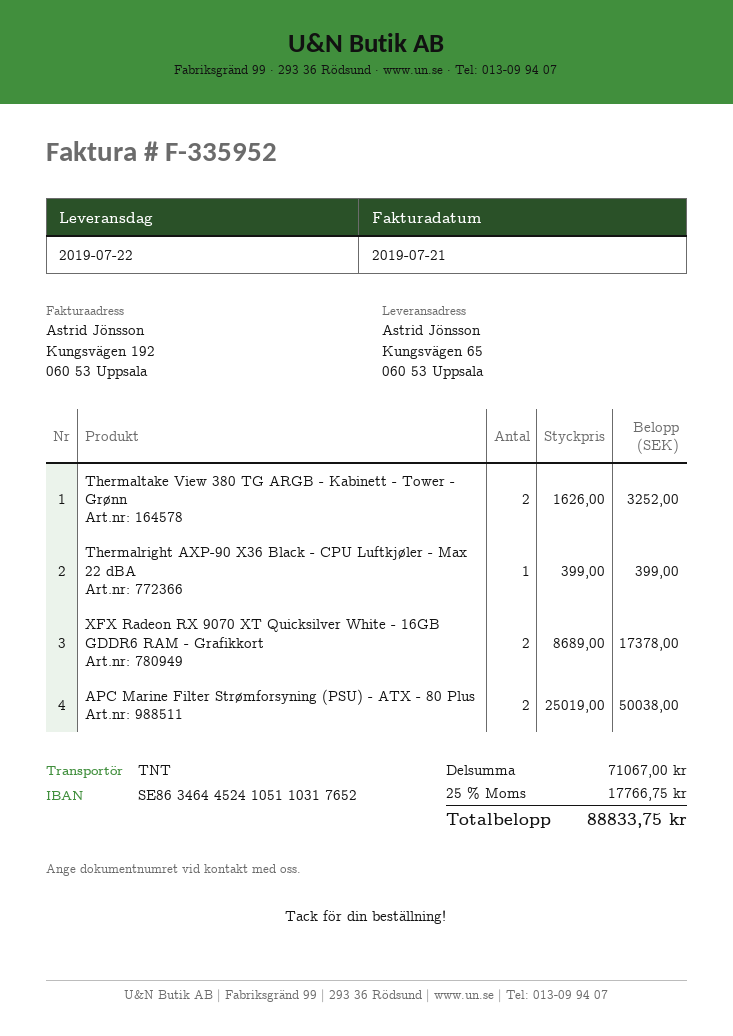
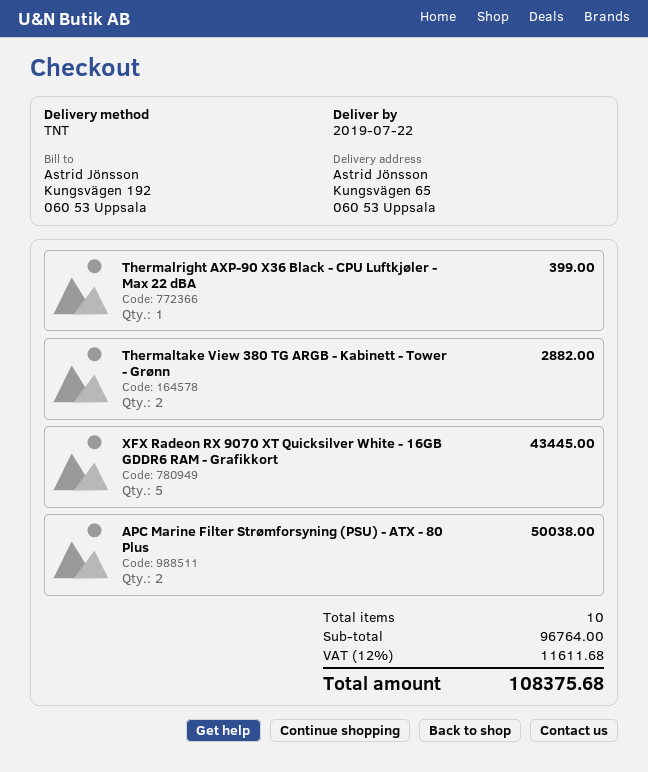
Thermaltake View 380 TG ARGB - Kabinett - Tower - Grønn: 2 for 3252.00 -> 2 for 2882.00
XFX Radeon RX 9070 XT Quicksilver White - 16GB GDDR6 RAM - Grafikkort: 2 for 17378.00 -> 5 for 43445.00
subtotal: 71067.00 -> 96764.00
tax: 25% = 17766.75 -> 12% = 11611.68
total: 88833.75 -> 108375.68

